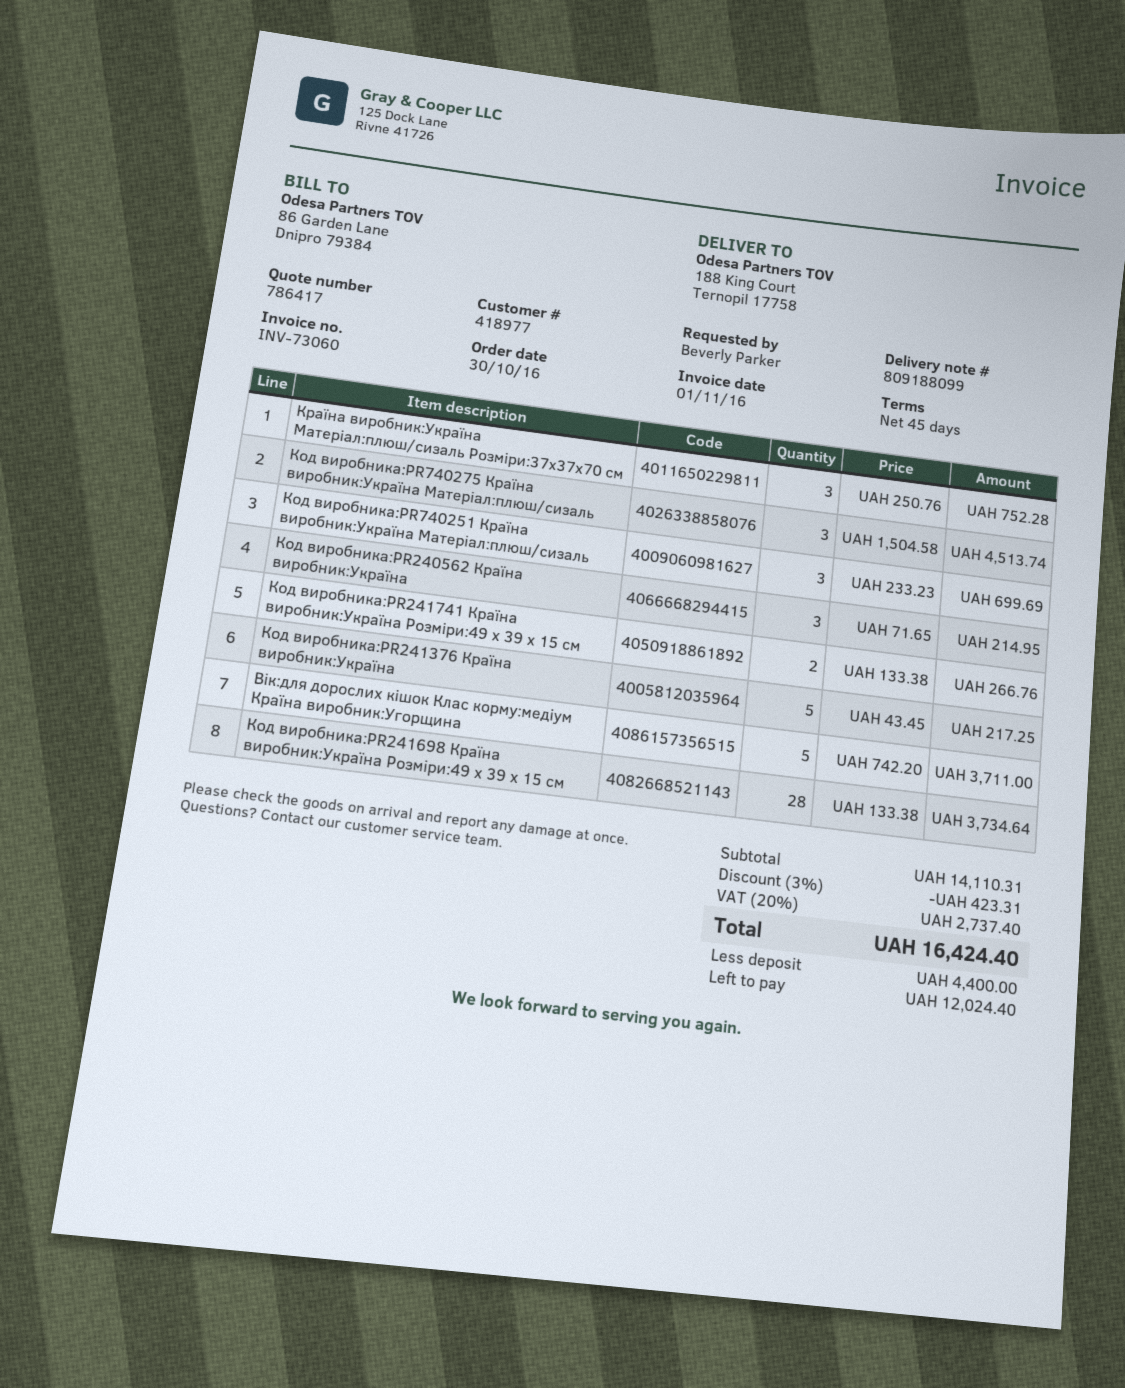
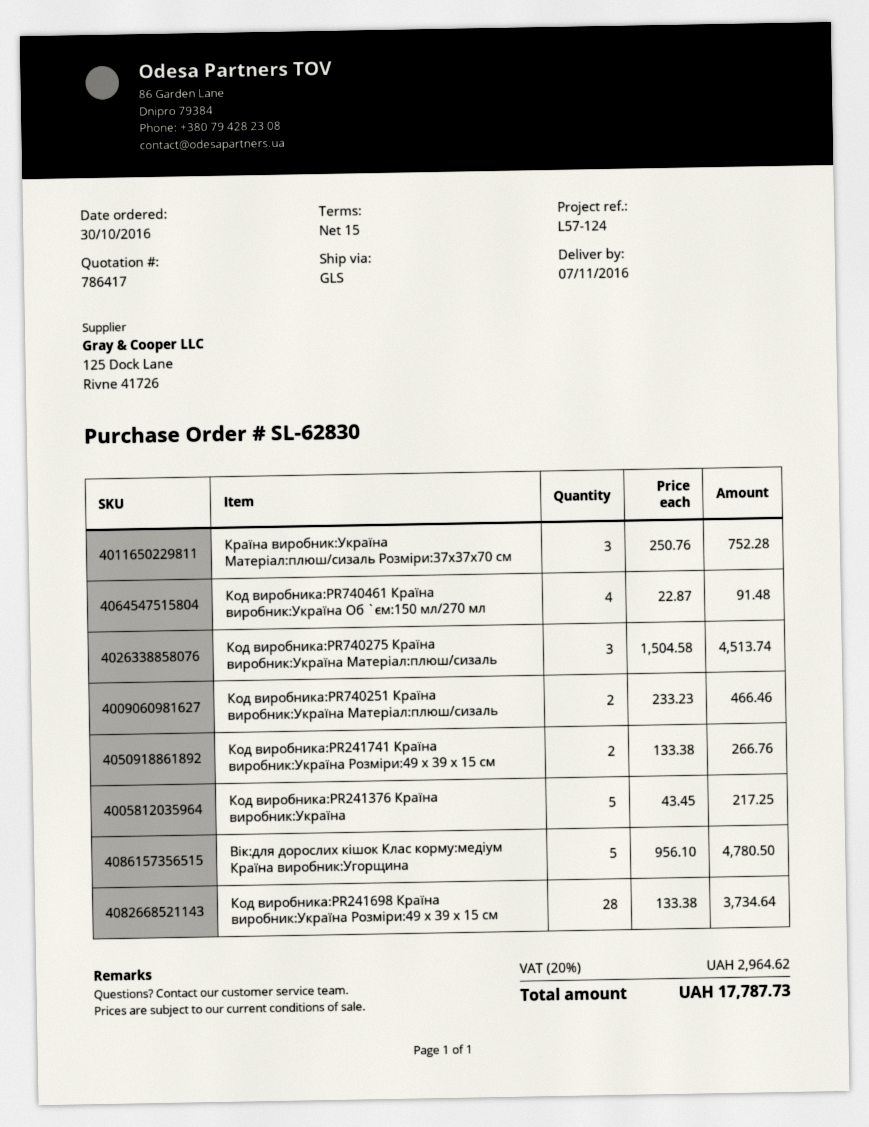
payment terms: 45 days -> 15 days
Код виробника:PR740251 Країна виробник:Україна Матеріал:плюш/сизаль: 3 x 233.23 = 699.69 -> 2 x 233.23 = 466.46
Код виробника:PR240562 Країна виробник:Україна: 3 x 71.65 = 214.95 -> none
Вік:для дорослих кішок Клас корму:медіум Країна виробник:Угорщина: 5 x 742.20 = 3711.00 -> 5 x 956.10 = 4780.50
Код виробника:PR740461 Країна виробник:Україна Об `єм:150 мл/270 мл: none -> 4 x 22.87 = 91.48
discount: 3% = 423.31 -> none
tax: 20% = 2737.40 -> 20% = 2964.62
total: 16424.40 -> 17787.73

